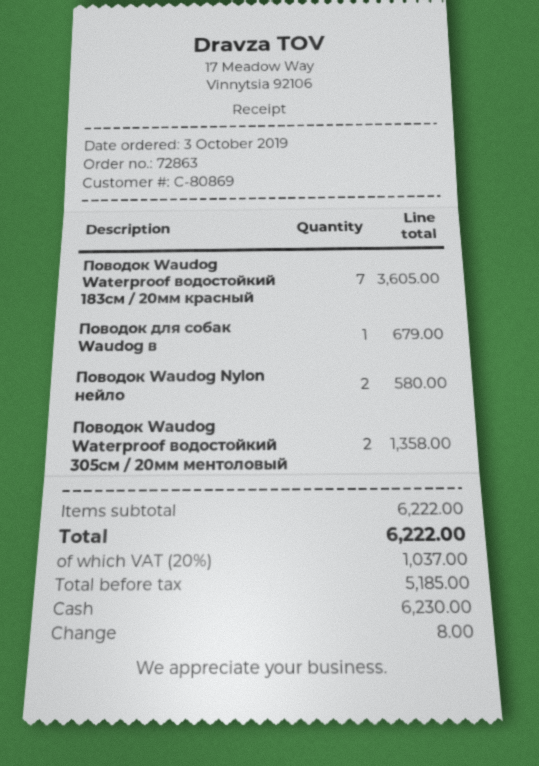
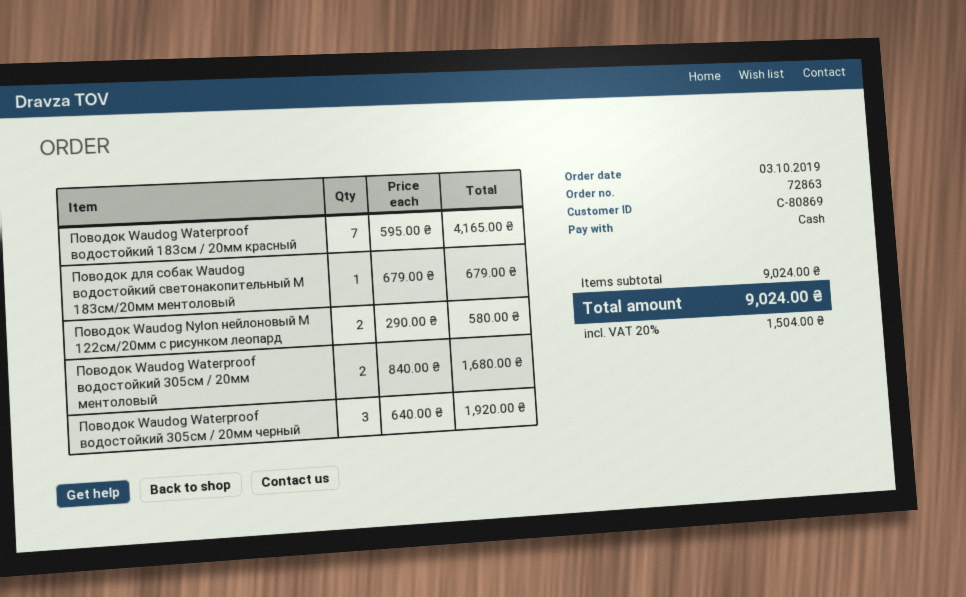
Поводок Waudog Waterproof водостойкий 183см / 20мм красный: 7 for 3605.00 -> 7 for 4165.00
Поводок Waudog Waterproof водостойкий 305см / 20мм ментоловый: 2 for 1358.00 -> 2 for 1680.00
Поводок Waudog Waterproof водостойкий 305см / 20мм черный: none -> 3 for 1920.00
subtotal: 6222.00 -> 9024.00
tax: 20% = 1037.00 -> 20% = 1504.00
total: 6222.00 -> 9024.00

